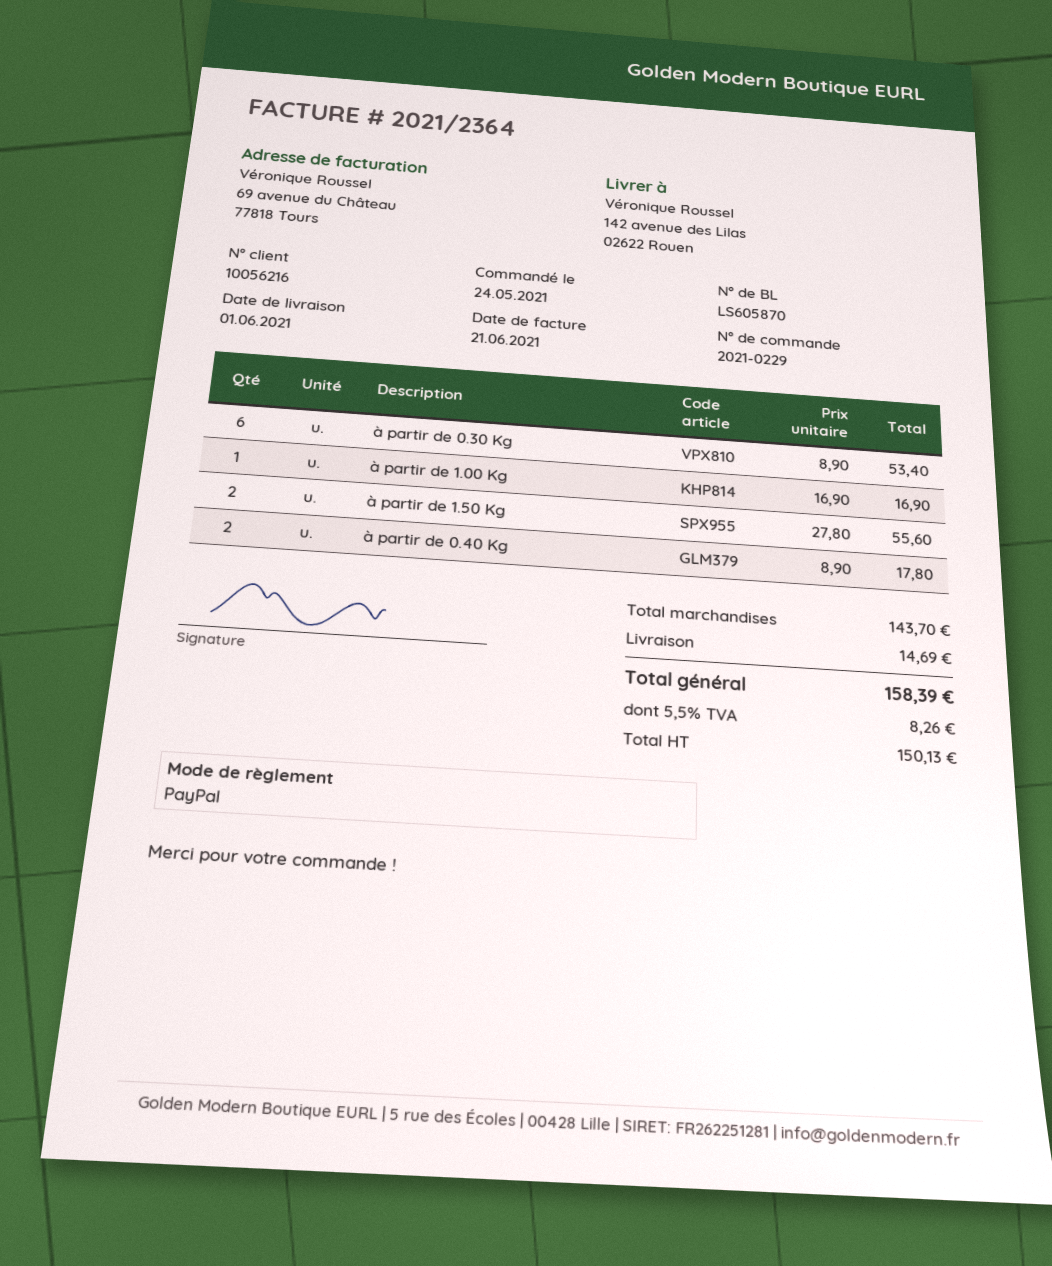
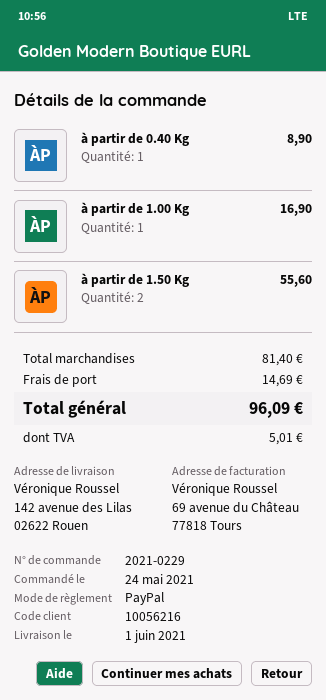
à partir de 0.30 Kg: 6 for 53.40 -> none
à partir de 0.40 Kg: 2 for 17.80 -> 1 for 8.90
subtotal: 143.70 -> 81.40
tax: 8.26 -> 5.01
total: 158.39 -> 96.09

